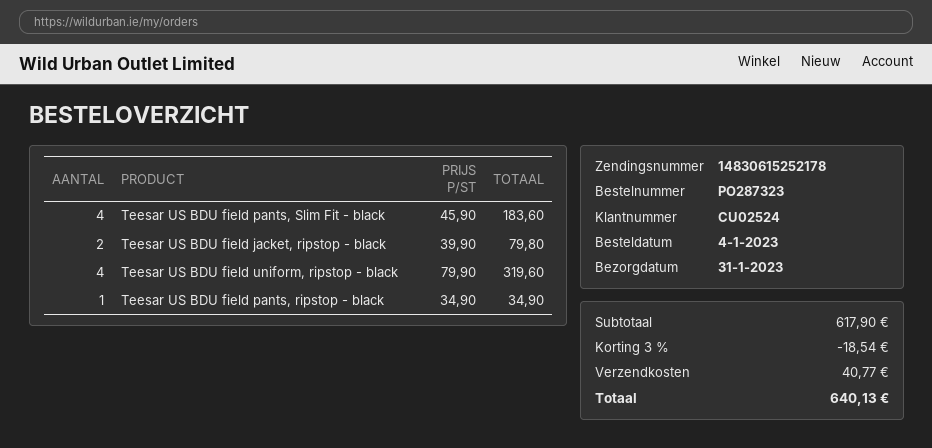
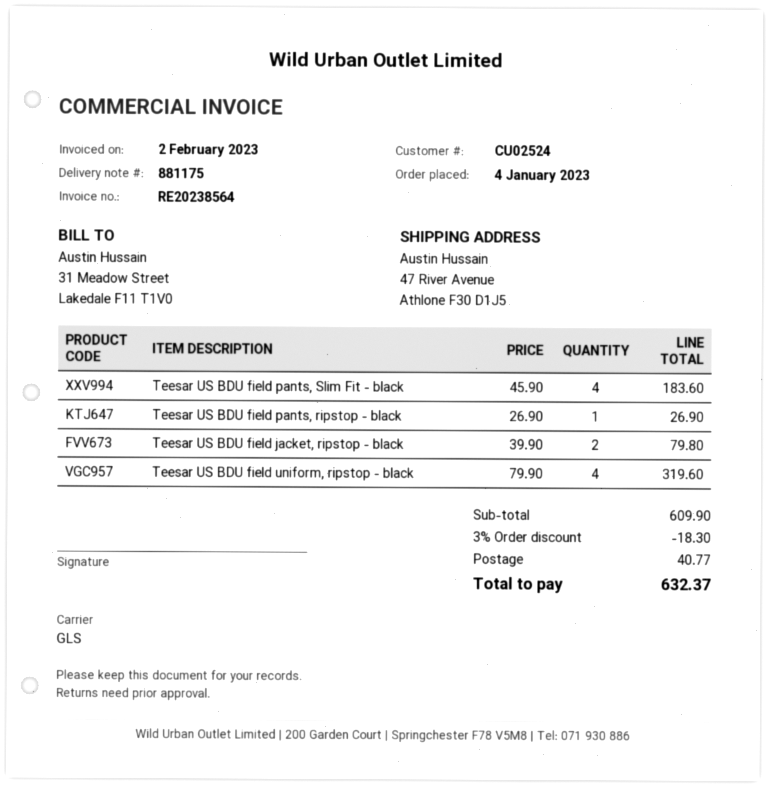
Teesar US BDU field pants, ripstop - black: 1 x 34.90 = 34.90 -> 1 x 26.90 = 26.90
subtotal: 617.90 -> 609.90
discount: 3% = 18.54 -> 3% = 18.30
total: 640.13 -> 632.37

